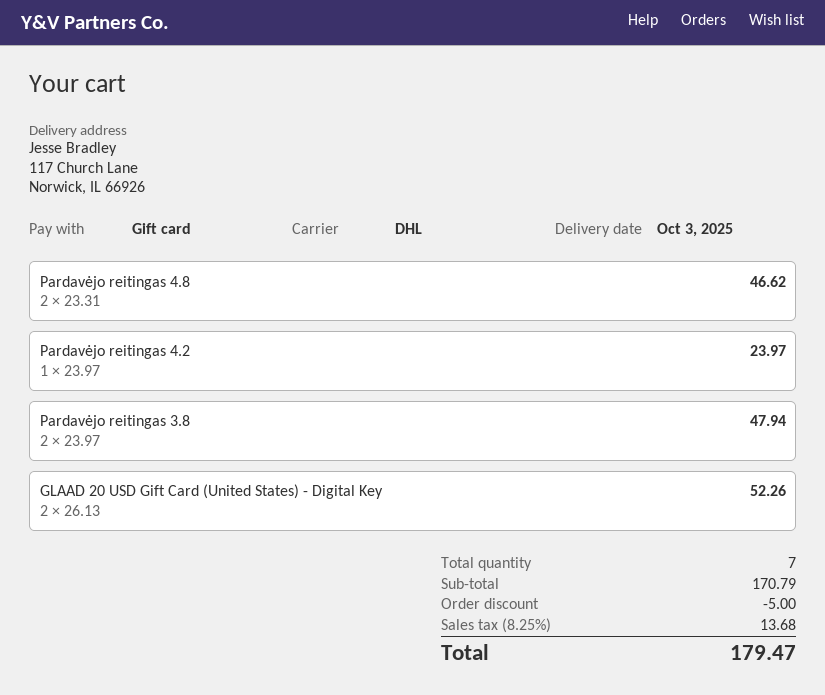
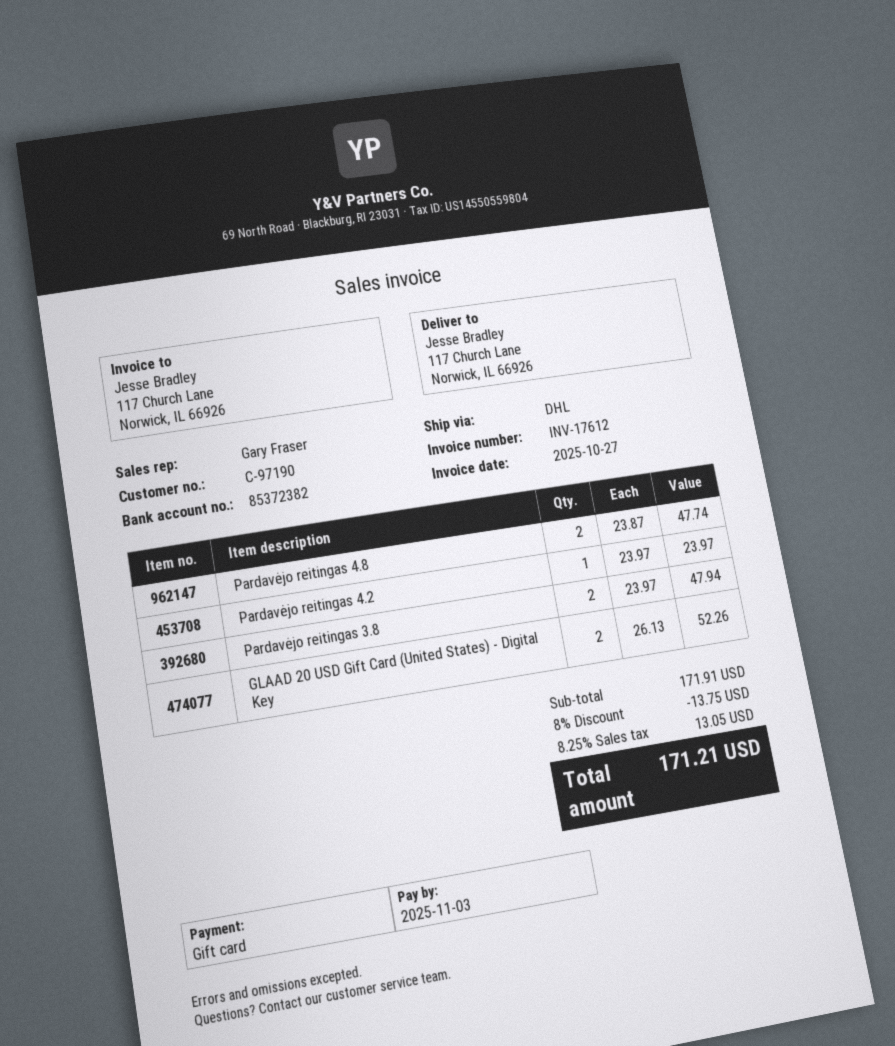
Pardavėjo reitingas 4.8: 2 x 23.31 = 46.62 -> 2 x 23.87 = 47.74
subtotal: 170.79 -> 171.91
discount: 5.00 -> 13.75
tax: 8.25% = 13.68 -> 8.25% = 13.05
total: 179.47 -> 171.21

